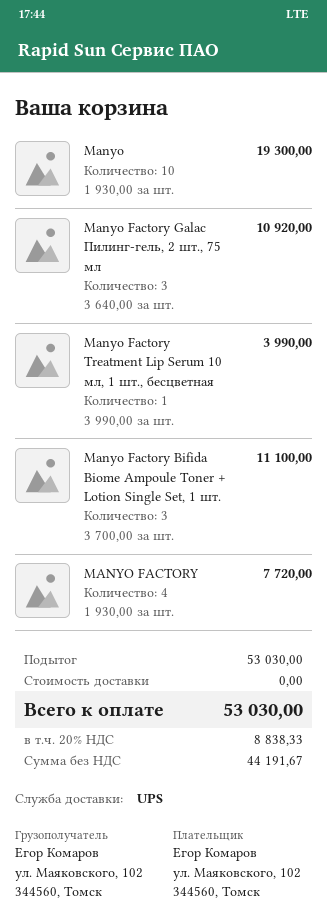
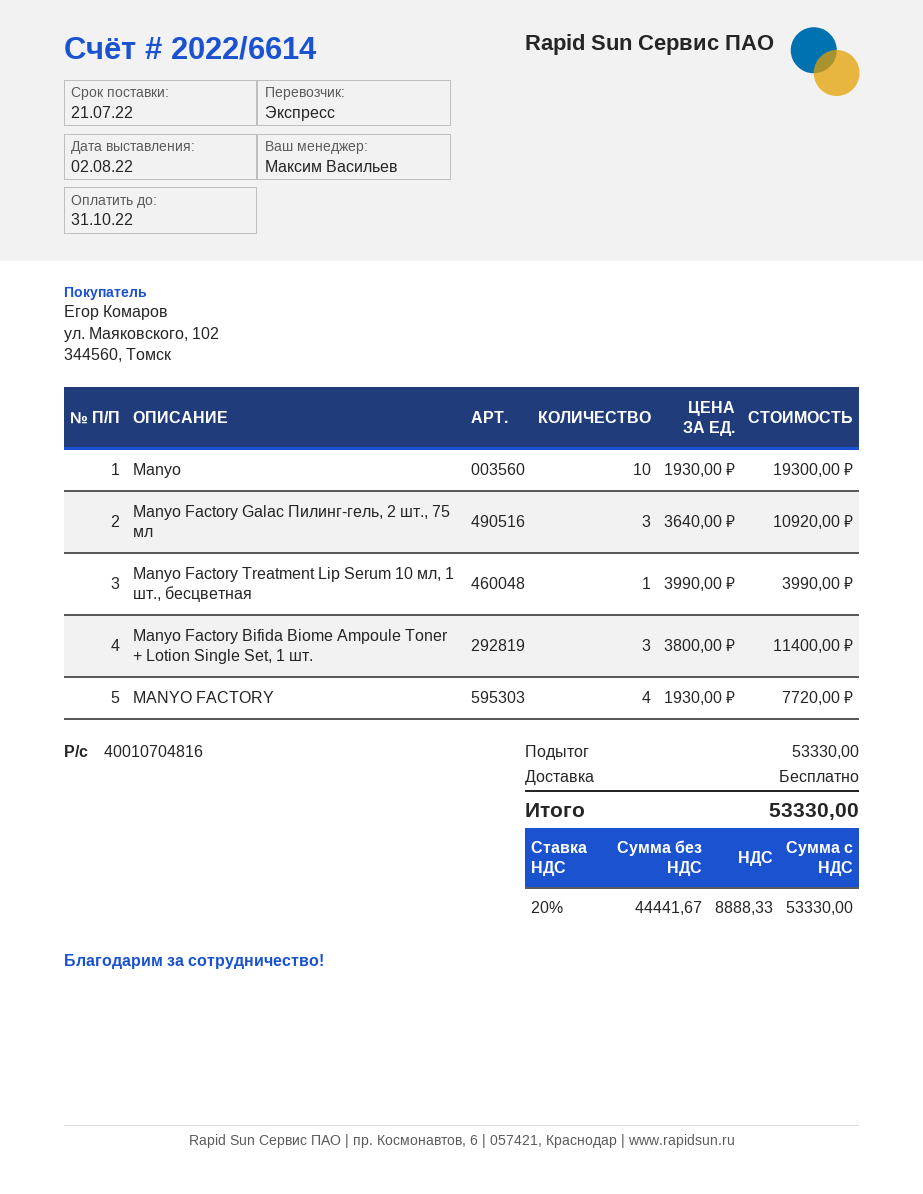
shipping method: UPS -> express
Manyo Factory Bifida Biome Ampoule Toner + Lotion Single Set, 1 шт.: 3 x 3700.00 = 11100.00 -> 3 x 3800.00 = 11400.00
subtotal: 53030.00 -> 53330.00
net: 44191.67 -> 44441.67
tax: 20% = 8838.33 -> 20% = 8888.33
total: 53030.00 -> 53330.00

